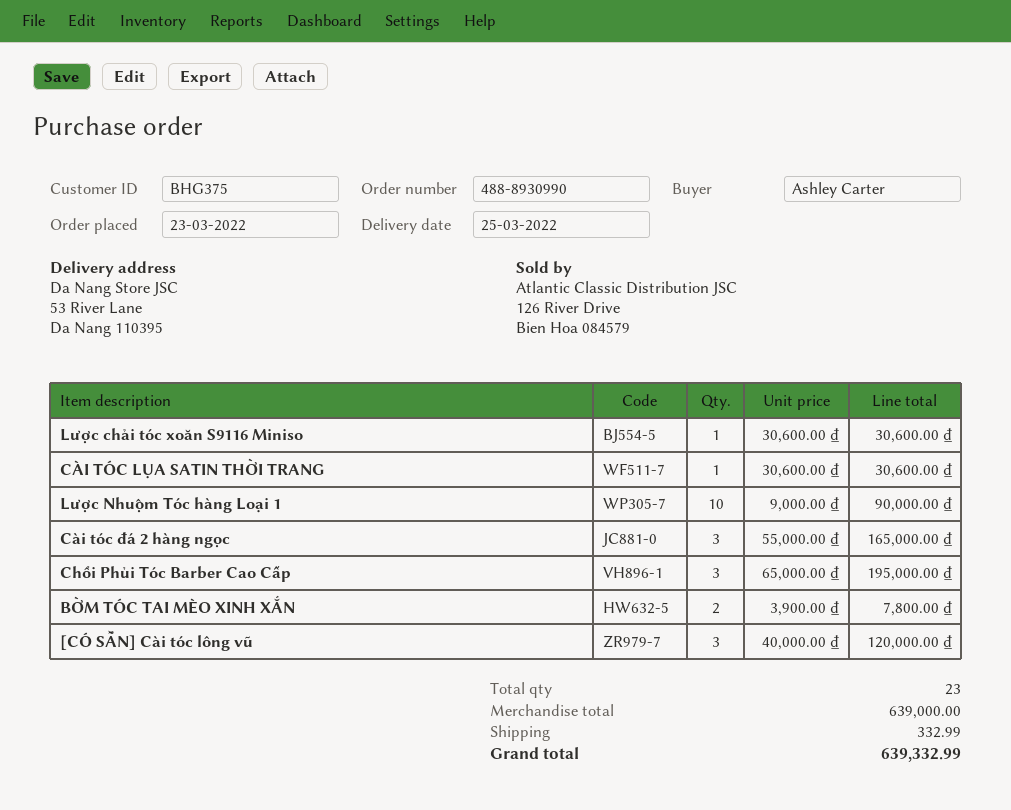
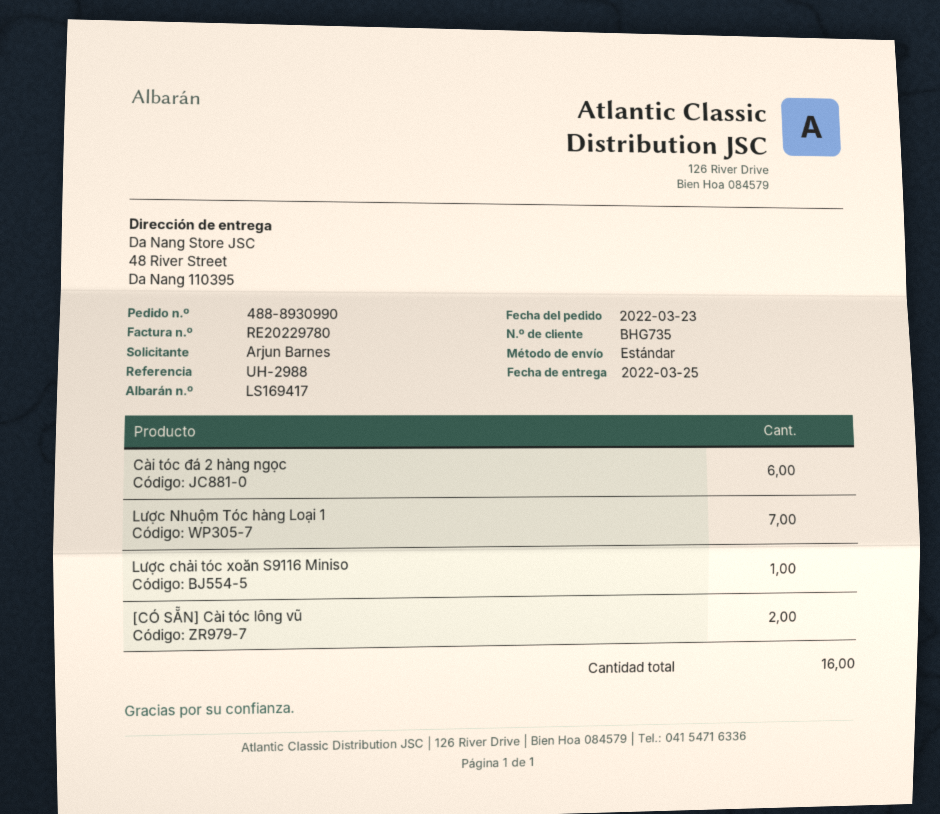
customer number: BHG375 -> BHG735
ordered by: Ashley Carter -> Arjun Barnes
ship to: 53 River Lane, Da Nang 110395 -> 48 River Street, Da Nang 110395
CÀI TÓC LỤA SATIN THỜI TRANG: 1 -> none
Lược Nhuộm Tóc hàng Loại 1: 10 -> 7
Cài tóc đá 2 hàng ngọc: 3 -> 6
Chổi Phủi Tóc Barber Cao Cấp: 3 -> none
BỜM TÓC TAI MÈO XINH XẮN: 2 -> none
[CÓ SẴN] Cài tóc lông vũ: 3 -> 2
total quantity: 23 -> 16

